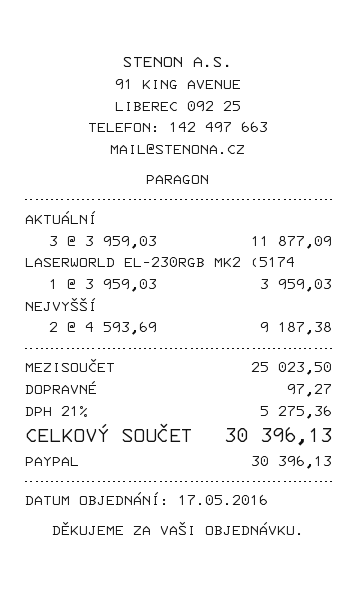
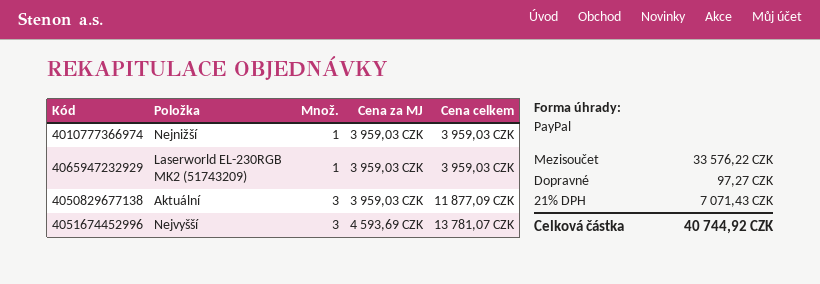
NEJVYŠŠÍ: 2 x 4593.69 = 9187.38 -> 3 x 4593.69 = 13781.07
Nejnižší: none -> 1 x 3959.03 = 3959.03
subtotal: 25023.50 -> 33576.22
tax: 21% = 5275.36 -> 21% = 7071.43
total: 30396.13 -> 40744.92

